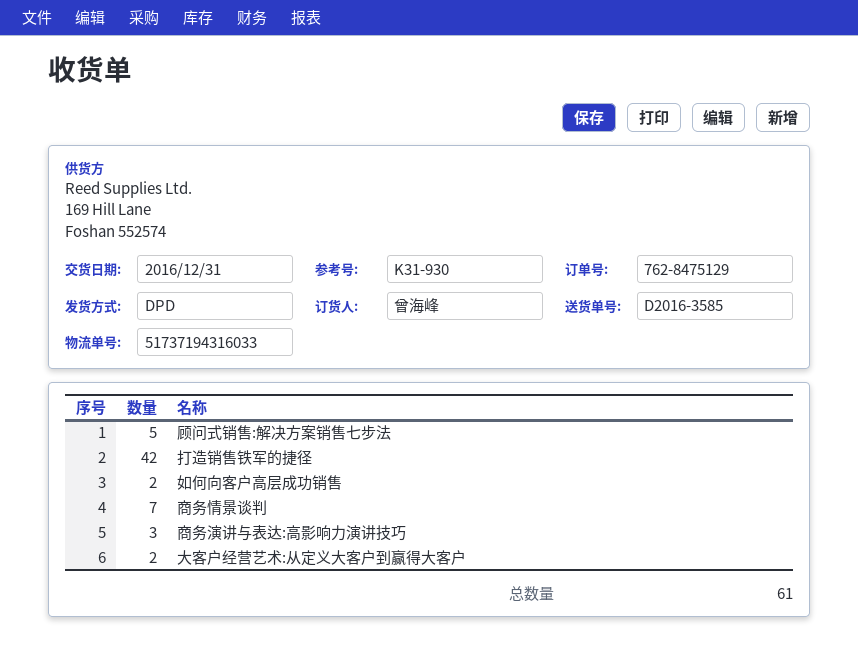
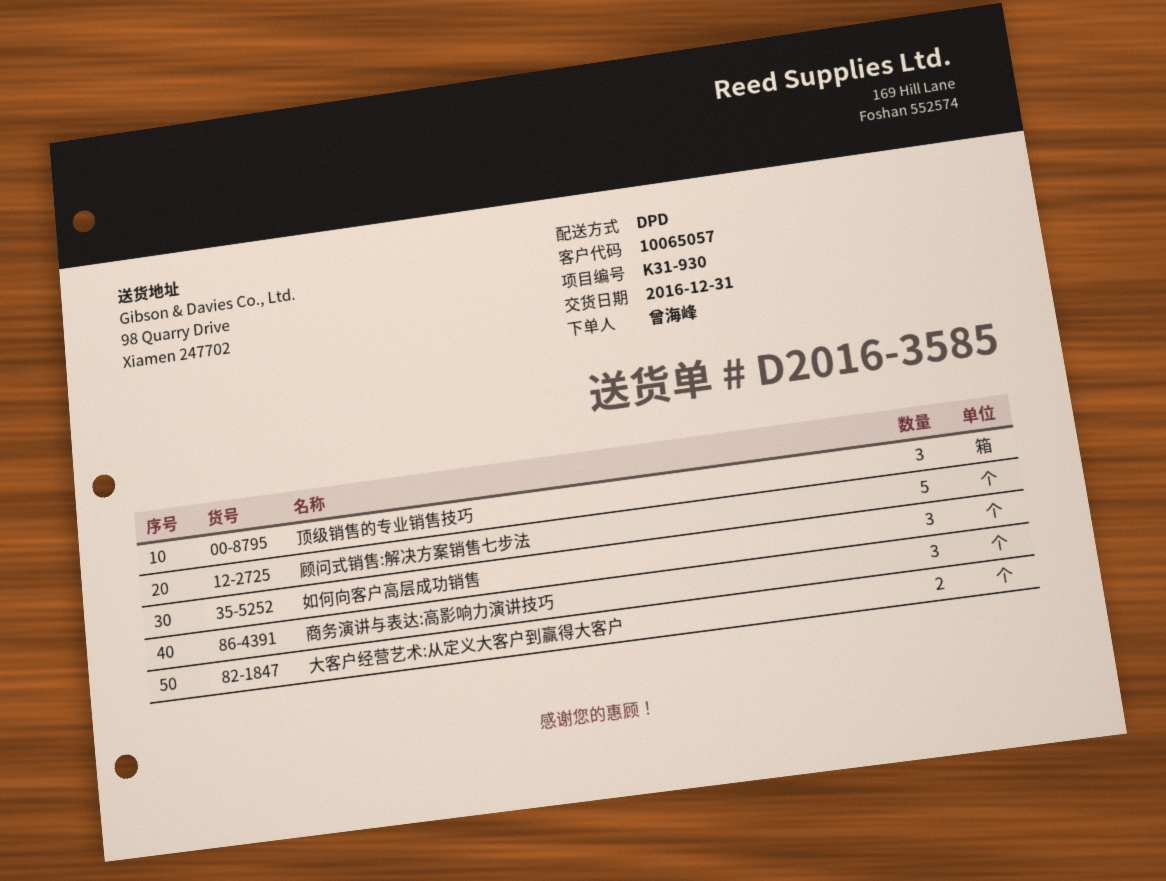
打造销售铁军的捷径: 42 -> none
如何向客户高层成功销售: 2 -> 3
商务情景谈判: 7 -> none
顶级销售的专业销售技巧: none -> 3

